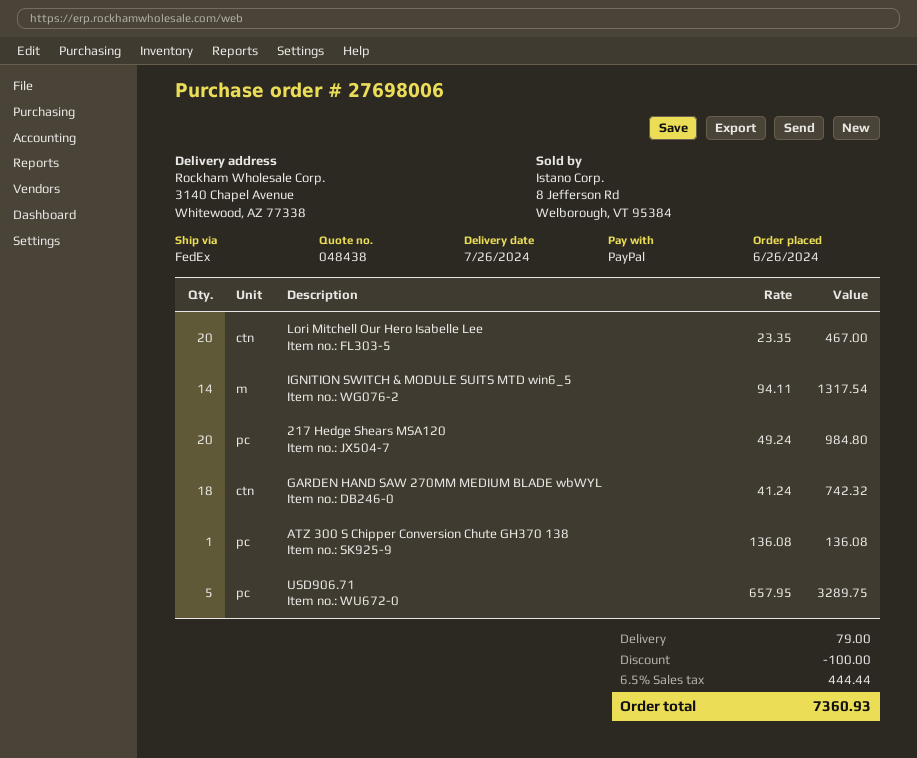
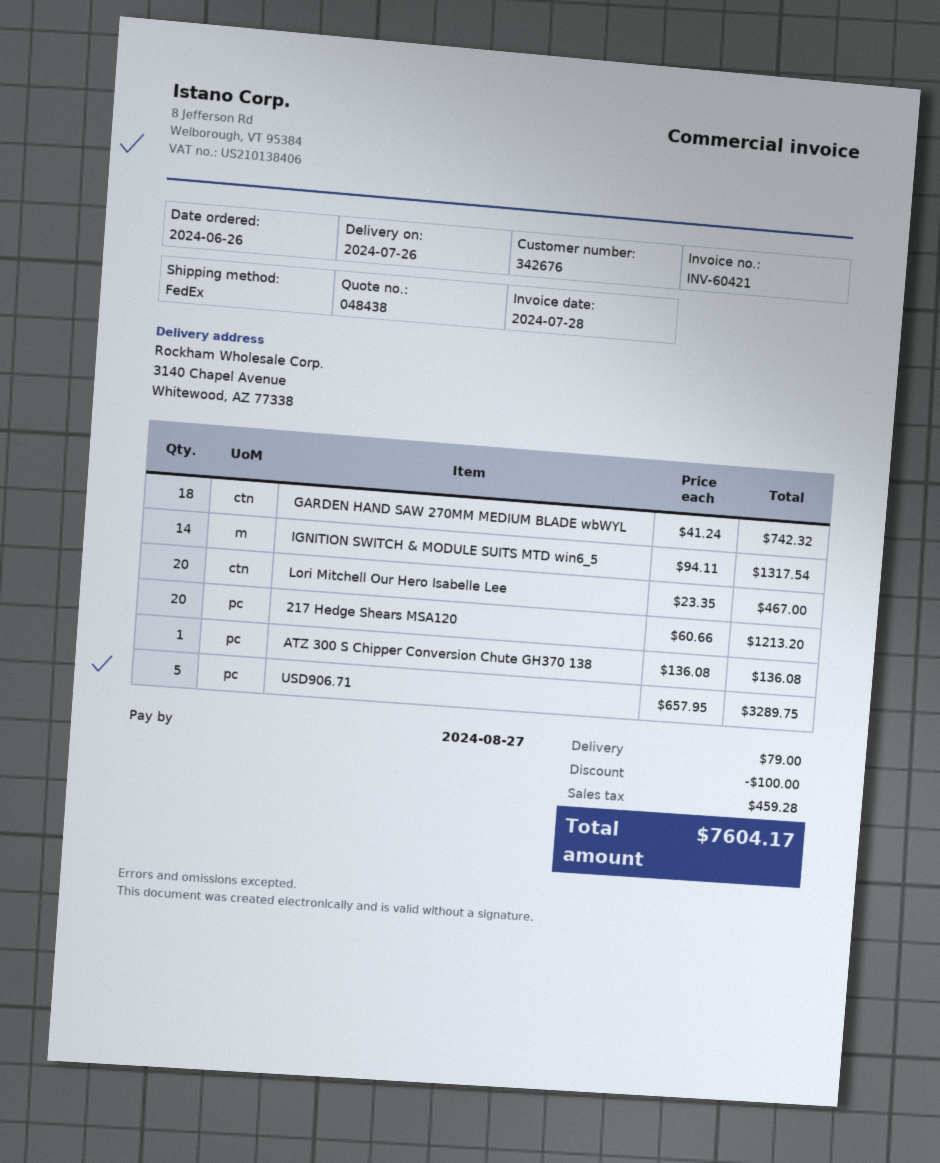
217 Hedge Shears MSA120: 20 x 49.24 = 984.80 -> 20 x 60.66 = 1213.20
tax: 444.44 -> 459.28
total: 7360.93 -> 7604.17

